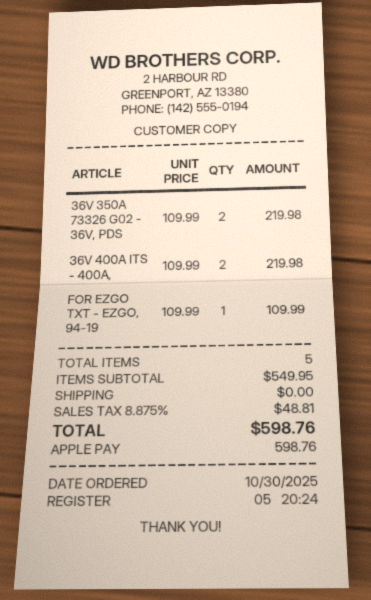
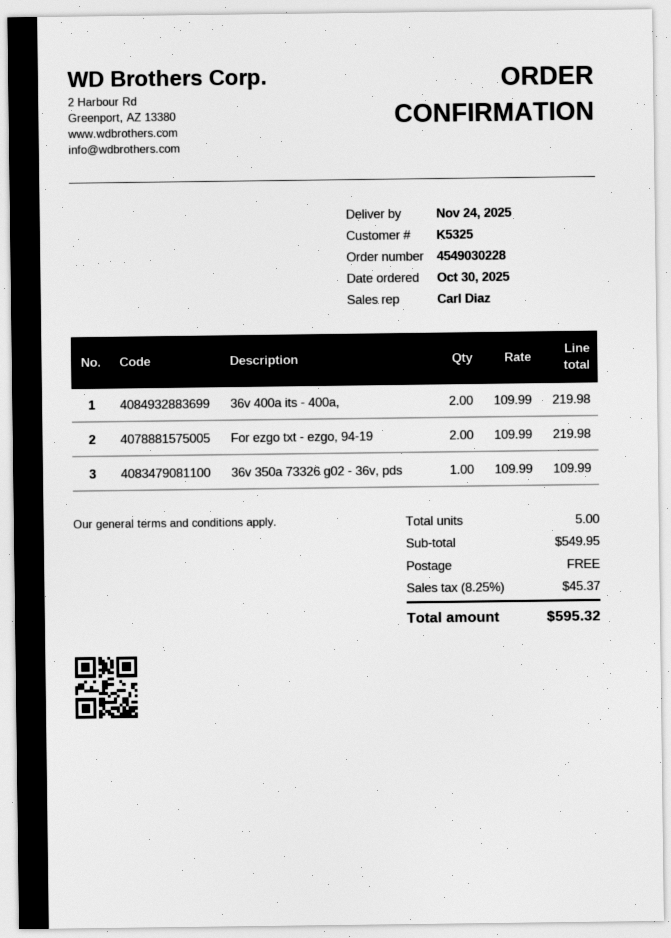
36V 350A 73326 G02 - 36V, PDS: 2 x 109.99 = 219.98 -> 1 x 109.99 = 109.99
FOR EZGO TXT - EZGO, 94-19: 1 x 109.99 = 109.99 -> 2 x 109.99 = 219.98
tax: 8.875% = 48.81 -> 8.25% = 45.37
total: 598.76 -> 595.32

